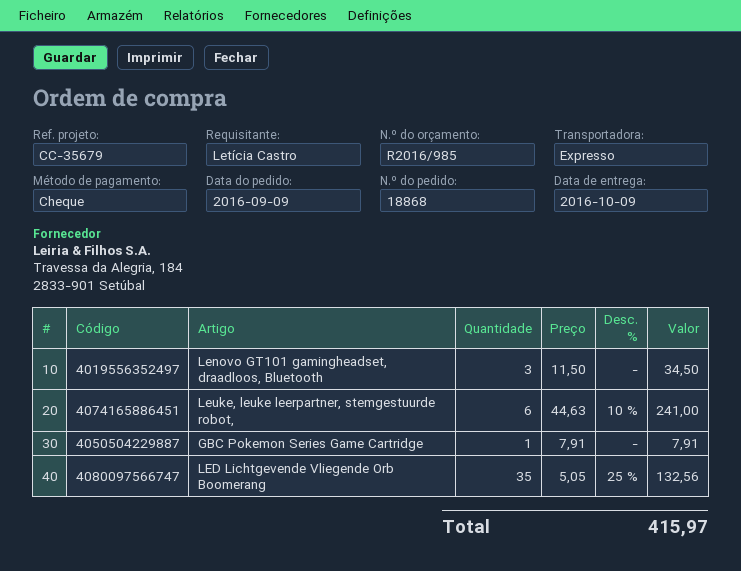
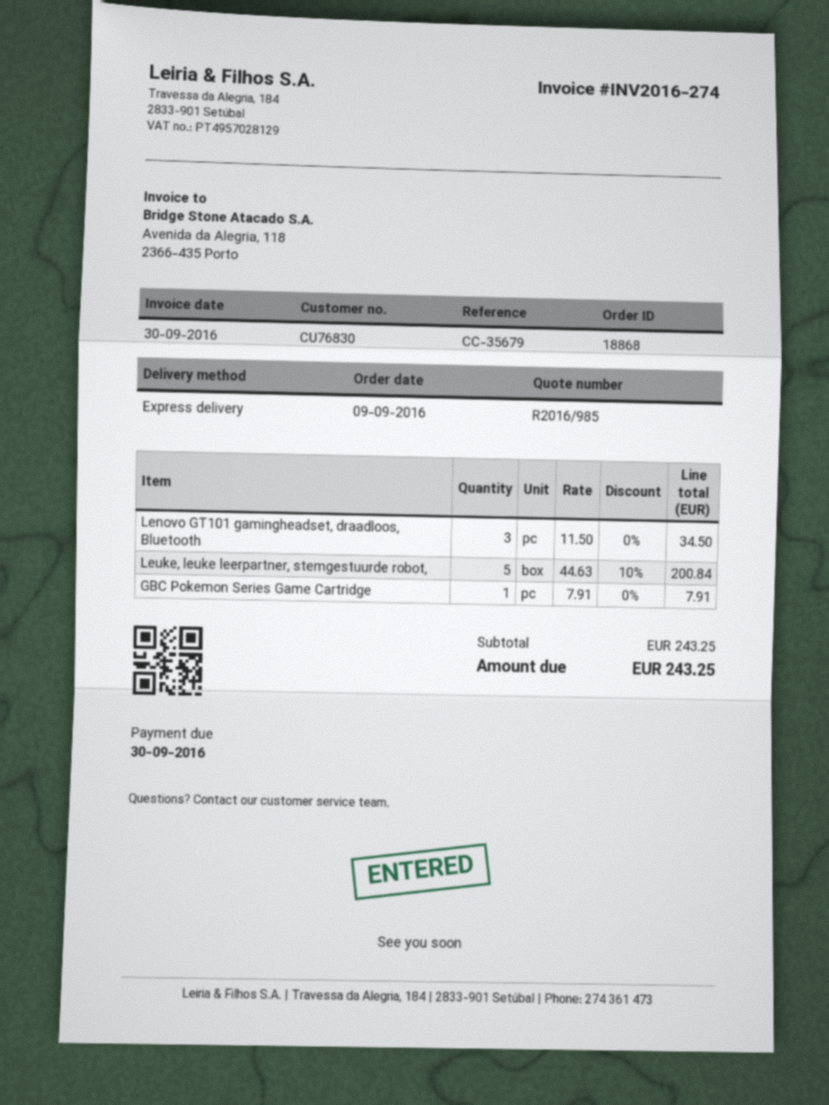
Leuke, leuke leerpartner, stemgestuurde robot,: 6 x 44.63 - 10% = 241.00 -> 5 x 44.63 - 10% = 200.84
LED Lichtgevende Vliegende Orb Boomerang: 35 x 5.05 - 25% = 132.56 -> none
total: 415.97 -> 243.25

